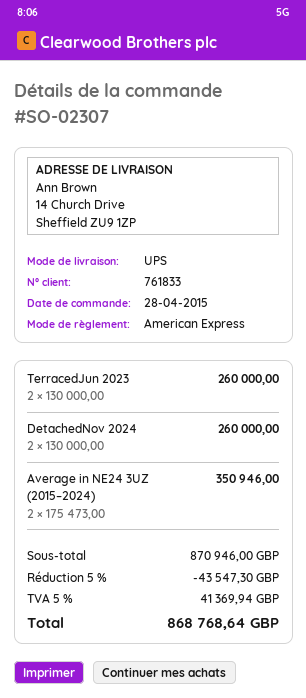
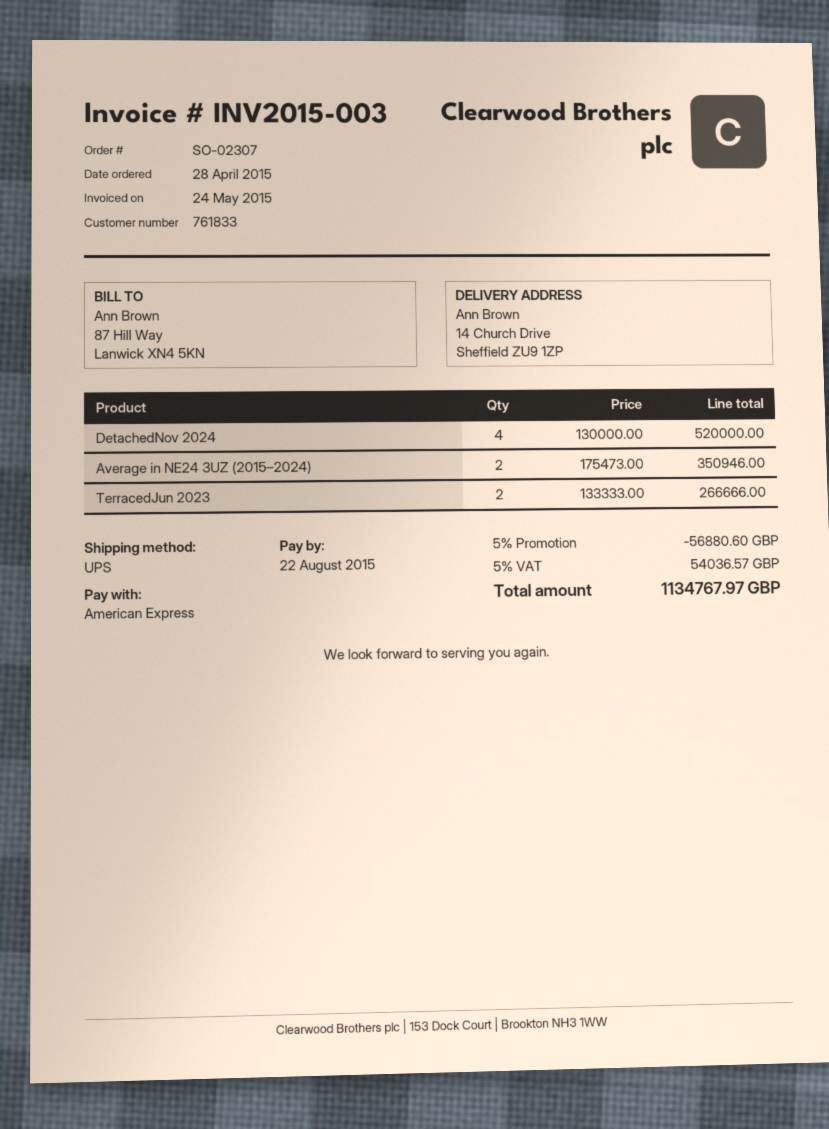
TerracedJun 2023: 2 x 130000.00 = 260000.00 -> 2 x 133333.00 = 266666.00
DetachedNov 2024: 2 x 130000.00 = 260000.00 -> 4 x 130000.00 = 520000.00
discount: 5% = 43547.30 -> 5% = 56880.60
tax: 5% = 41369.94 -> 5% = 54036.57
total: 868768.64 -> 1134767.97

